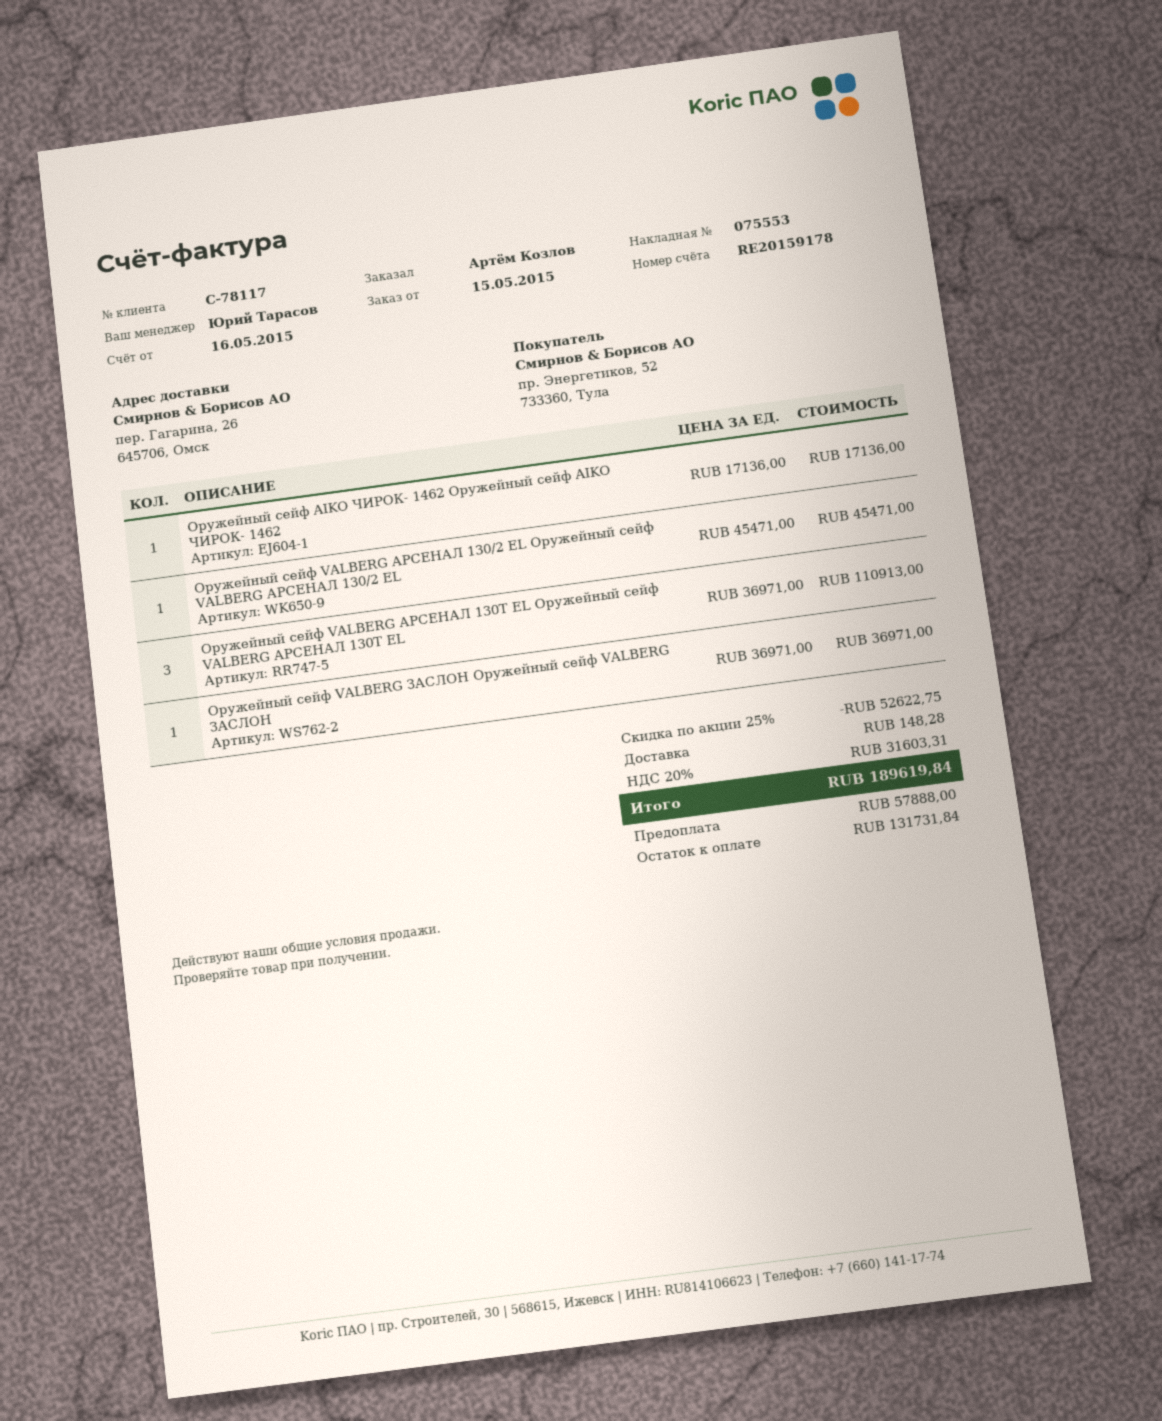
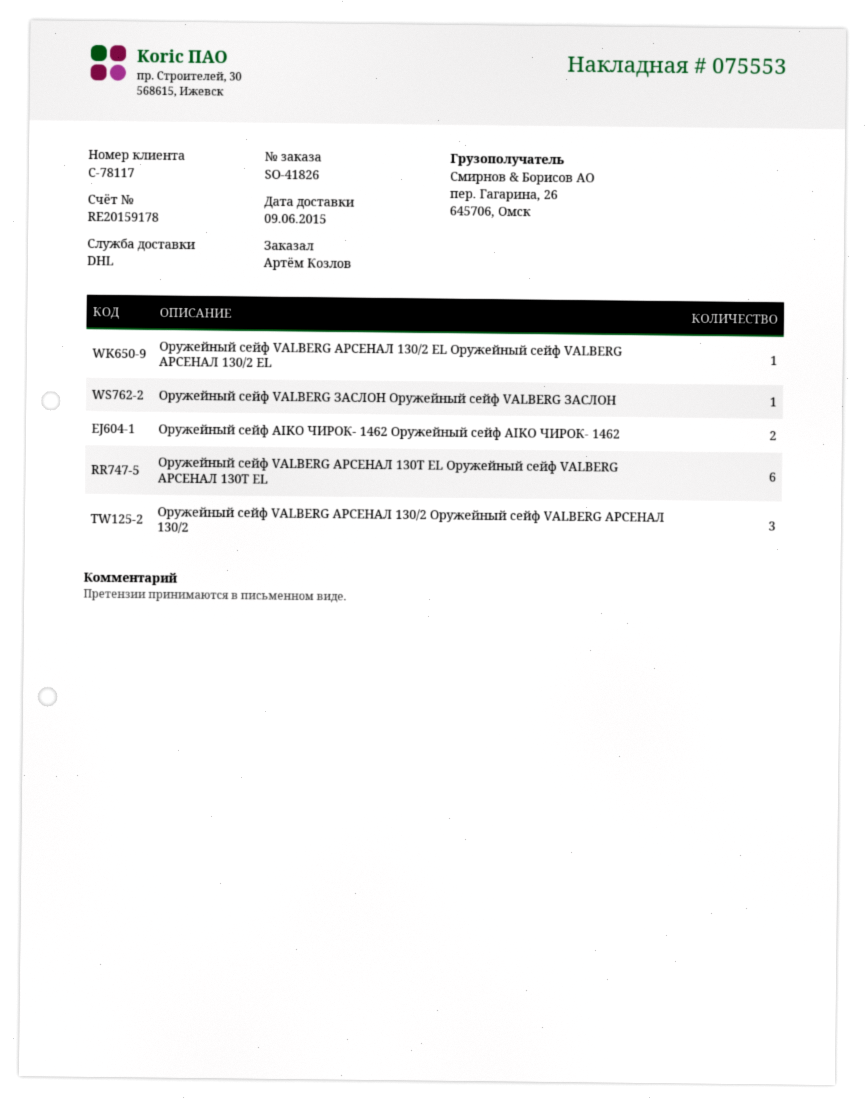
Оружейный сейф AIKO ЧИРОК- 1462 Оружейный сейф AIKO ЧИРОК- 1462: 1 -> 2
Оружейный сейф VALBERG АРСЕНАЛ 130Т EL Оружейный сейф VALBERG АРСЕНАЛ 130Т EL: 3 -> 6
Оружейный сейф VALBERG АРСЕНАЛ 130/2 Оружейный сейф VALBERG АРСЕНАЛ 130/2: none -> 3

